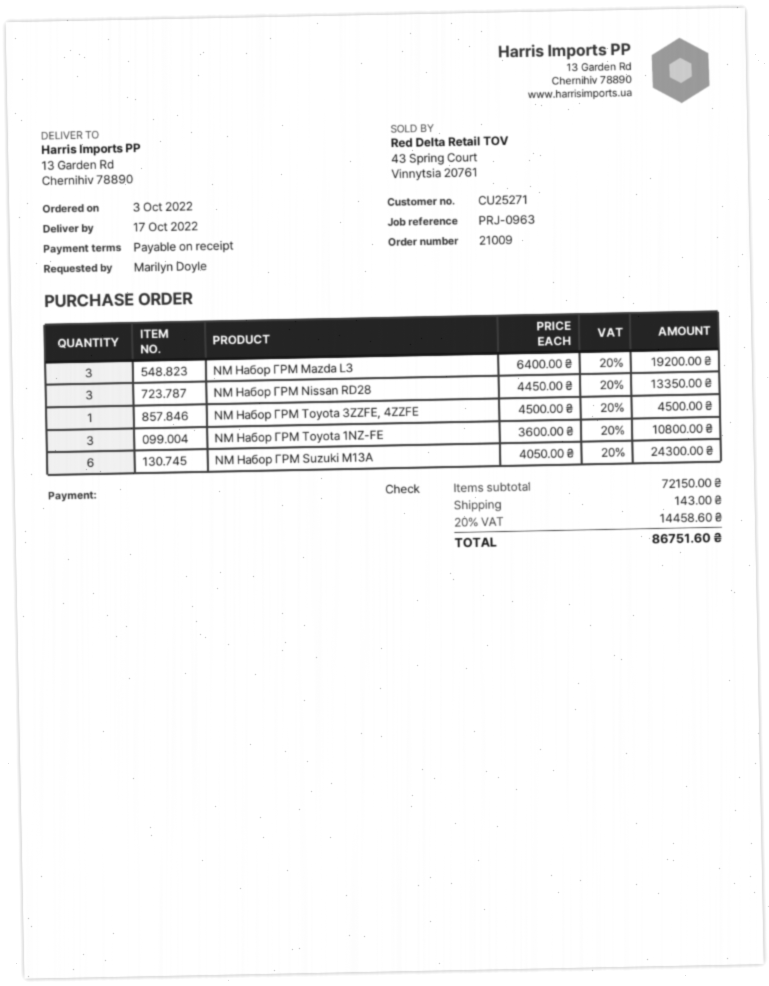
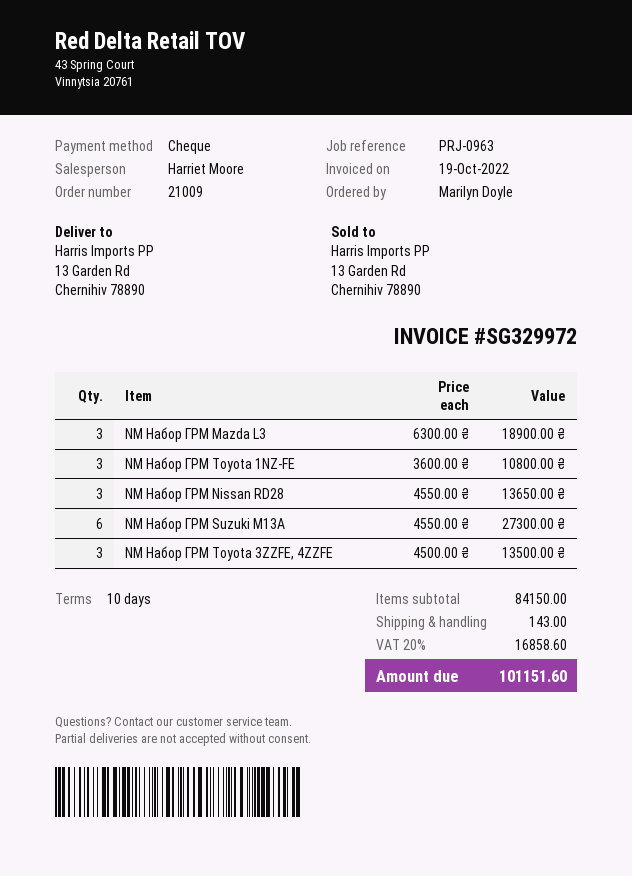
payment terms: on receipt -> 10 days
NM Набор ГРМ Mazda L3: 3 x 6400.00 = 19200.00 -> 3 x 6300.00 = 18900.00
NM Набор ГРМ Nissan RD28: 3 x 4450.00 = 13350.00 -> 3 x 4550.00 = 13650.00
NM Набор ГРМ Toyota 3ZZFE, 4ZZFE: 1 x 4500.00 = 4500.00 -> 3 x 4500.00 = 13500.00
NM Набор ГРМ Suzuki M13A: 6 x 4050.00 = 24300.00 -> 6 x 4550.00 = 27300.00
subtotal: 72150.00 -> 84150.00
tax: 20% = 14458.60 -> 20% = 16858.60
total: 86751.60 -> 101151.60

